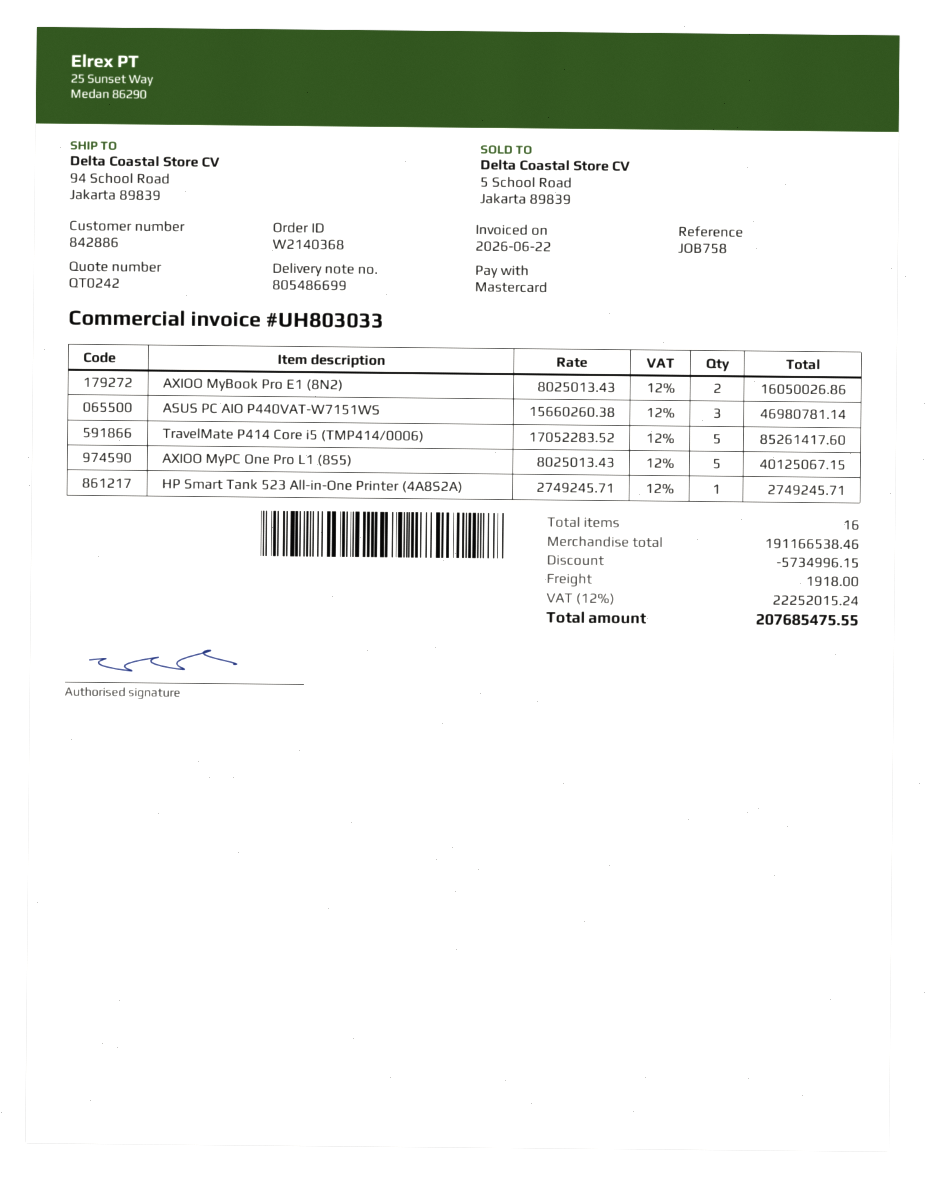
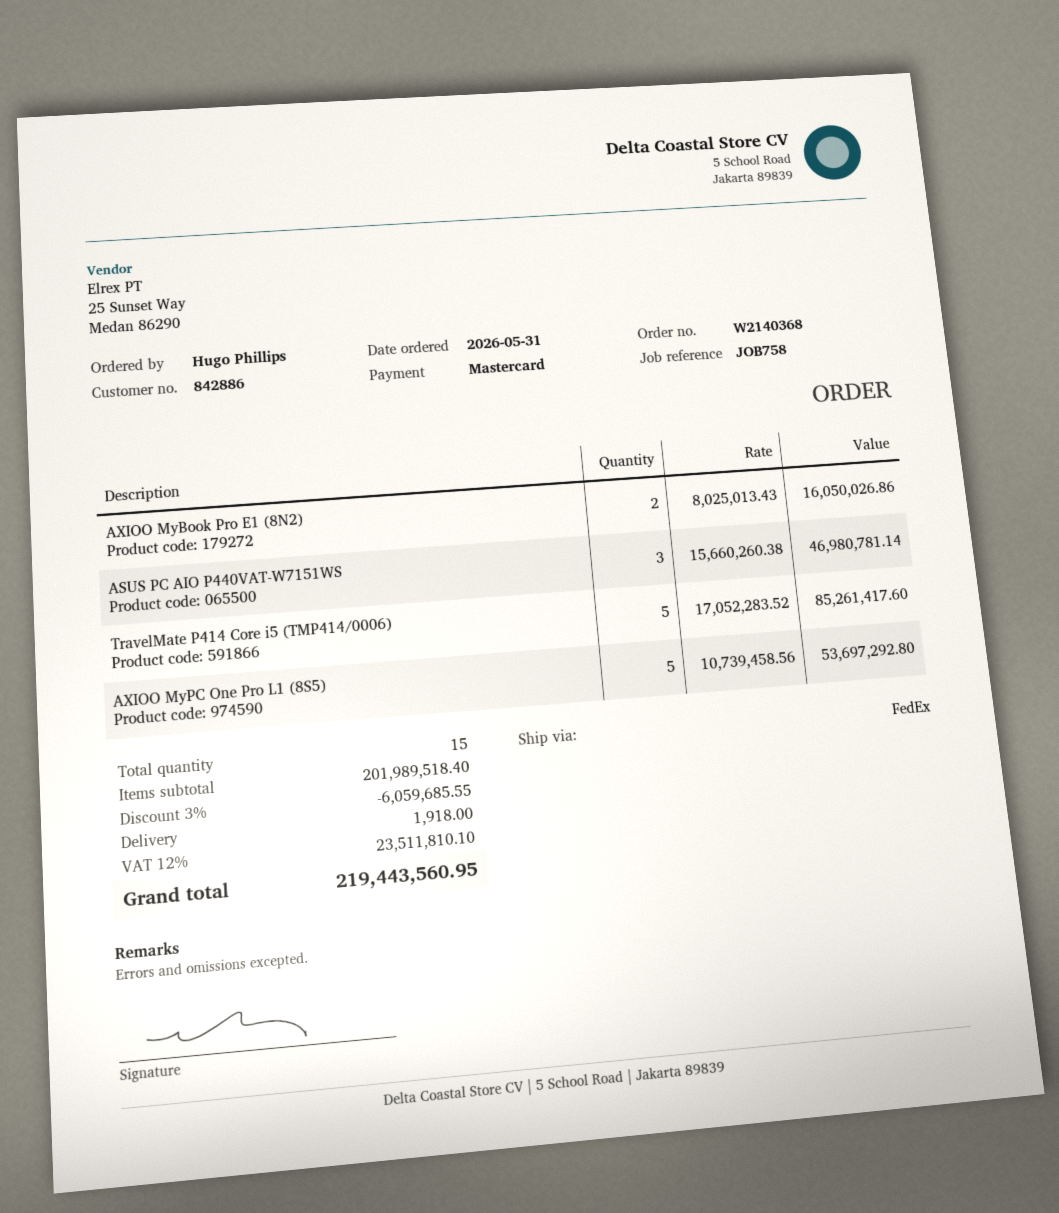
AXIOO MyPC One Pro L1 (8S5): 5 x 8025013.43 = 40125067.15 -> 5 x 10739458.56 = 53697292.80
HP Smart Tank 523 All-in-One Printer (4A8S2A): 1 x 2749245.71 = 2749245.71 -> none
total quantity: 16 -> 15
subtotal: 191166538.46 -> 201989518.40
discount: 5734996.15 -> 6059685.55
tax: 12% = 22252015.24 -> 12% = 23511810.10
total: 207685475.55 -> 219443560.95

